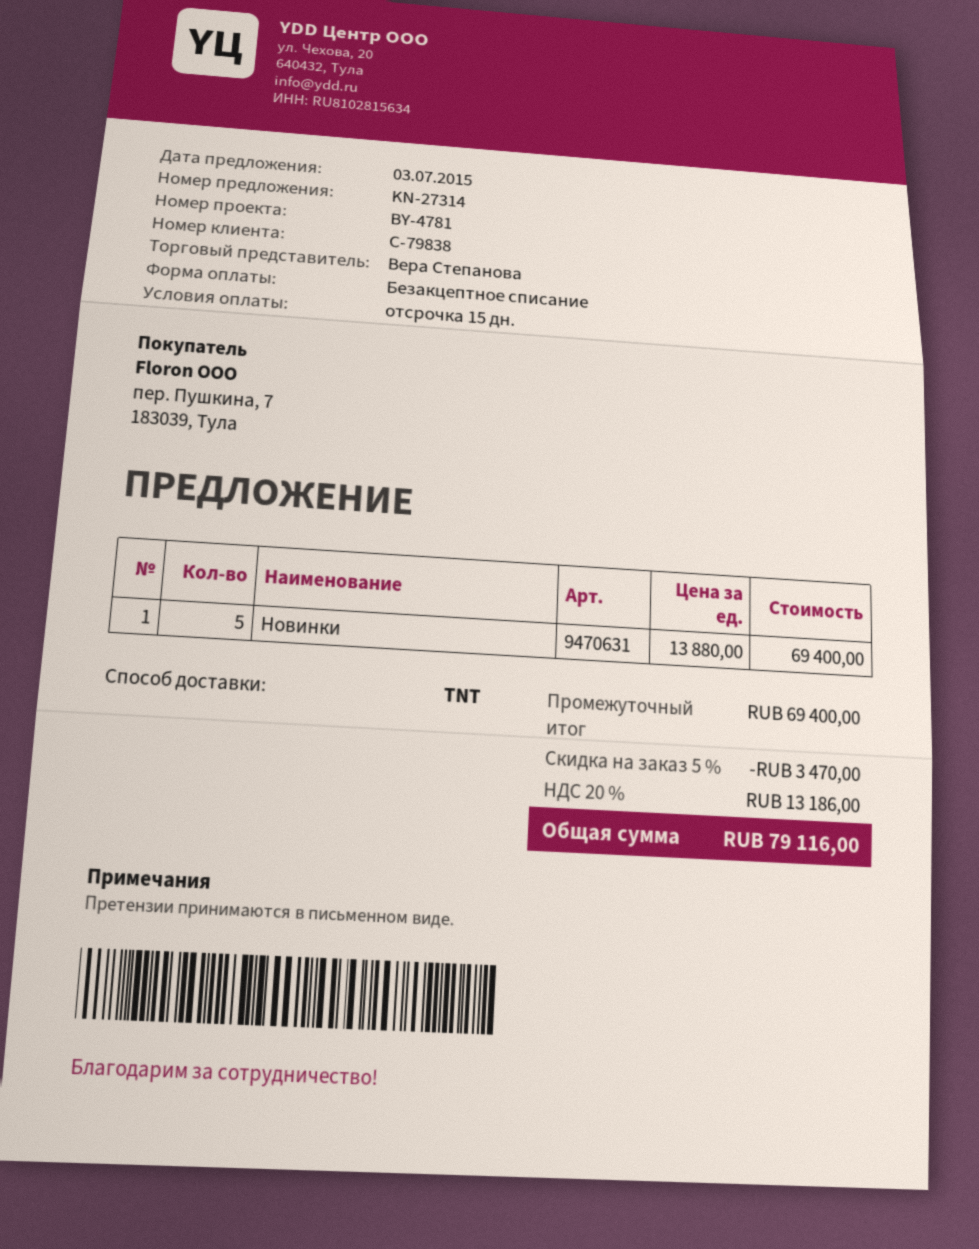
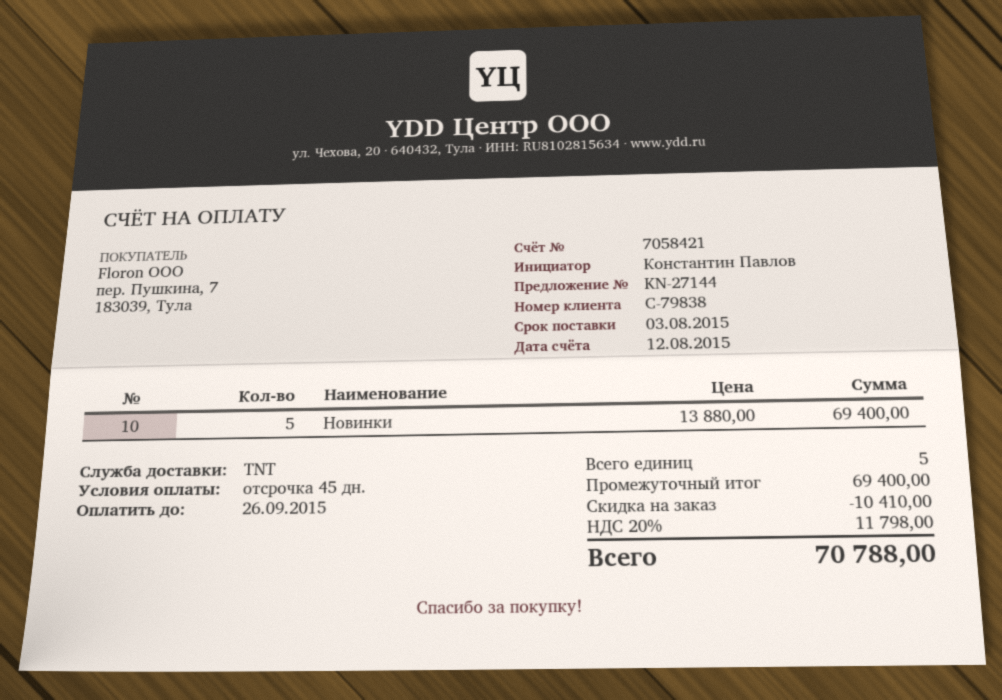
quote number: KN-27314 -> KN-27144
payment terms: 15 days -> 45 days
discount: 3470.00 -> 10410.00
tax: 20% = 13186.00 -> 20% = 11798.00
total: 79116.00 -> 70788.00

